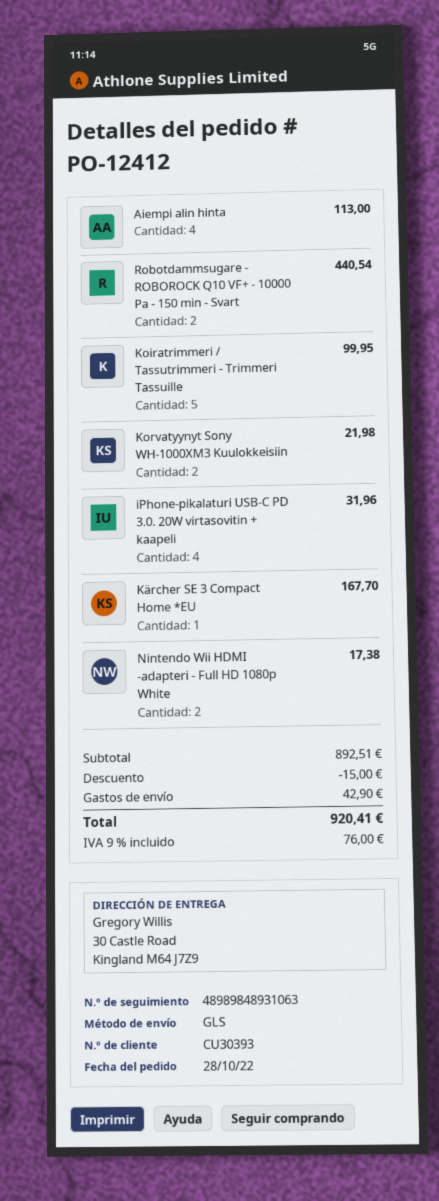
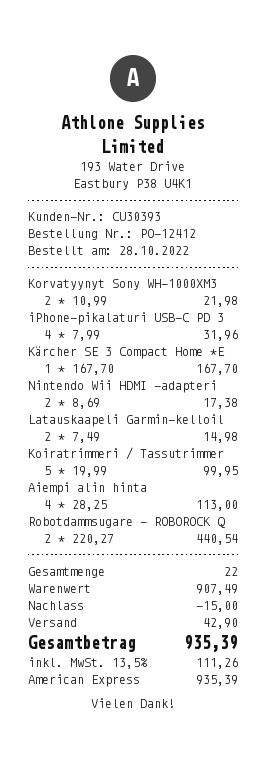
Latauskaapeli Garmin-kelloil: none -> 2 for 14.98
subtotal: 892.51 -> 907.49
tax: 9% = 76.00 -> 13.5% = 111.26
total: 920.41 -> 935.39

